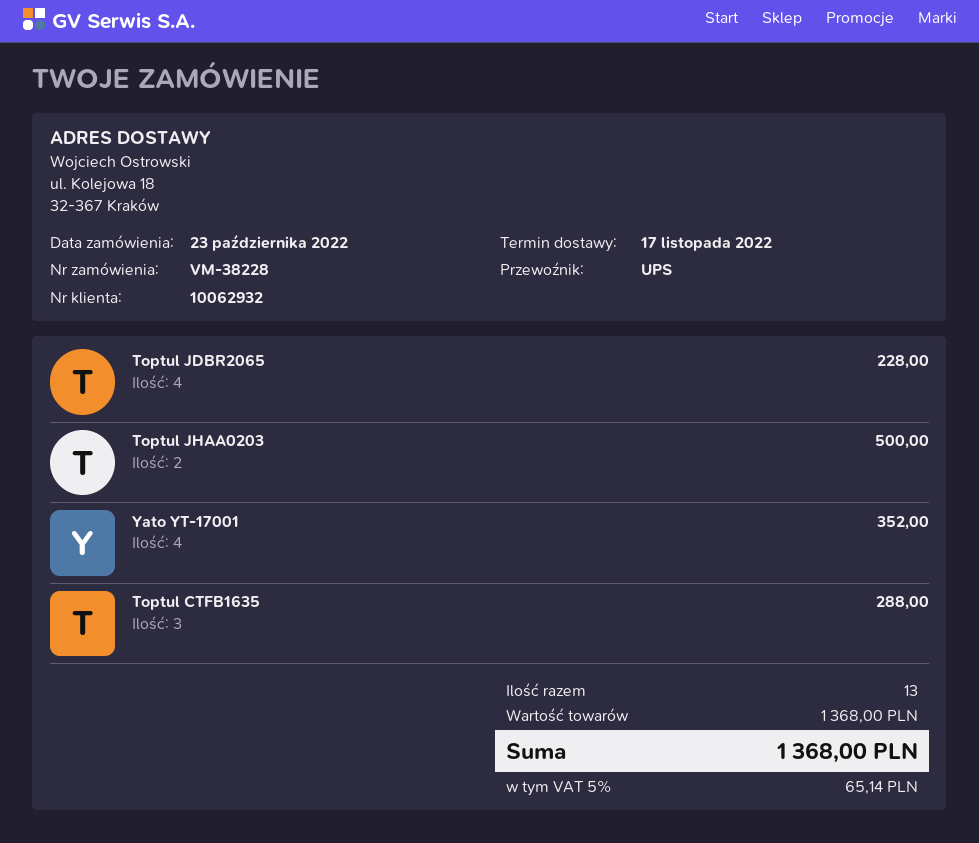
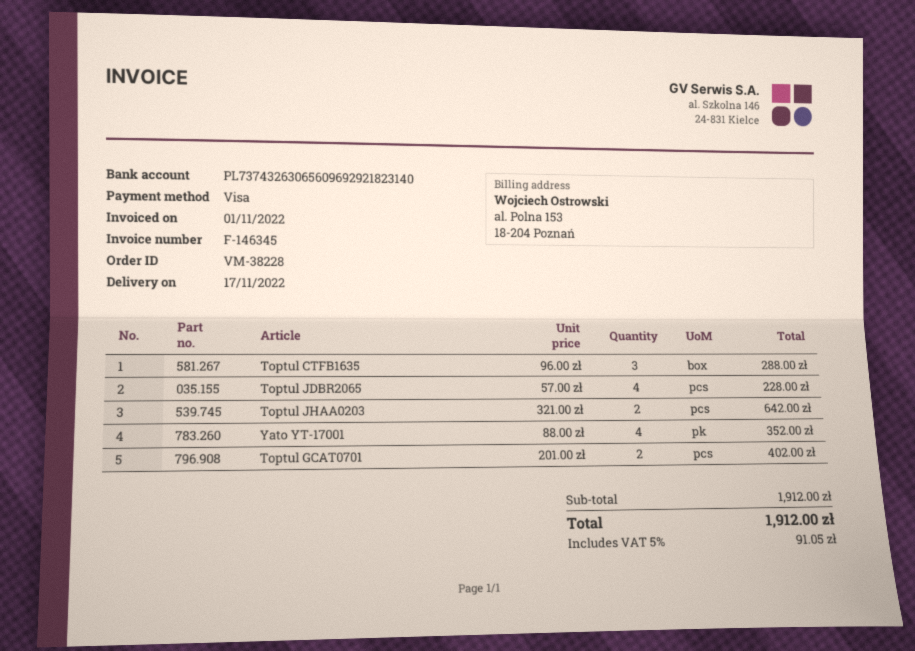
Toptul JHAA0203: 2 for 500.00 -> 2 for 642.00
Toptul GCAT0701: none -> 2 for 402.00
subtotal: 1368.00 -> 1912.00
tax: 5% = 65.14 -> 5% = 91.05
total: 1368.00 -> 1912.00

